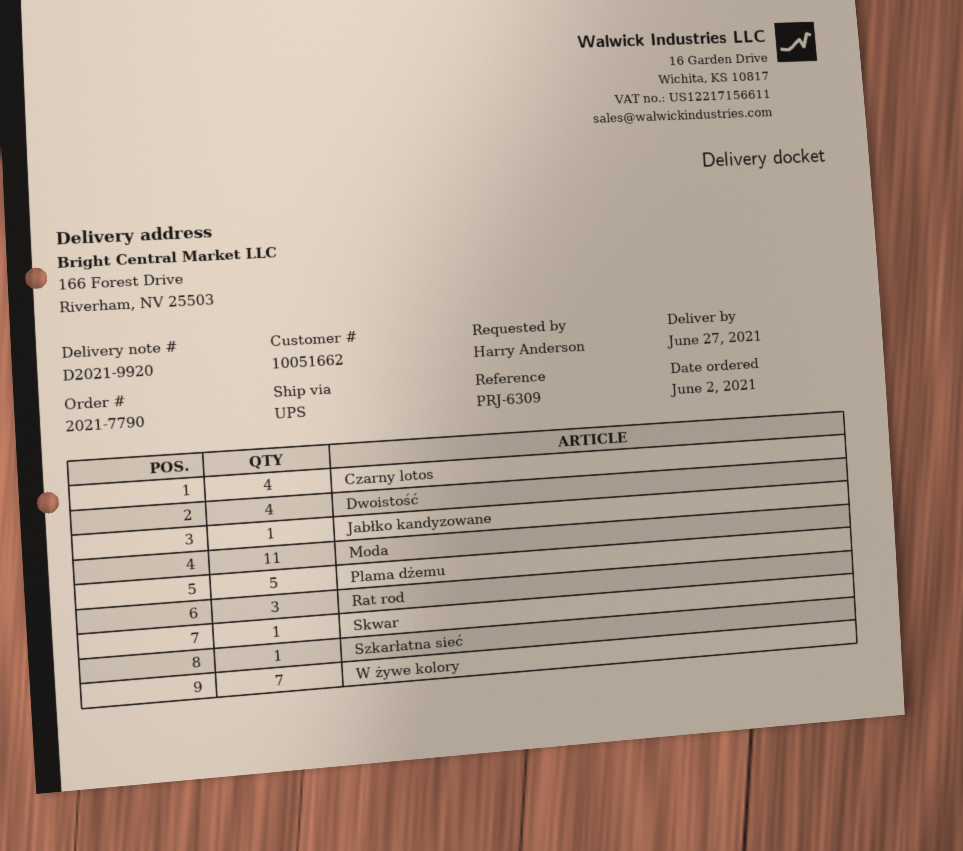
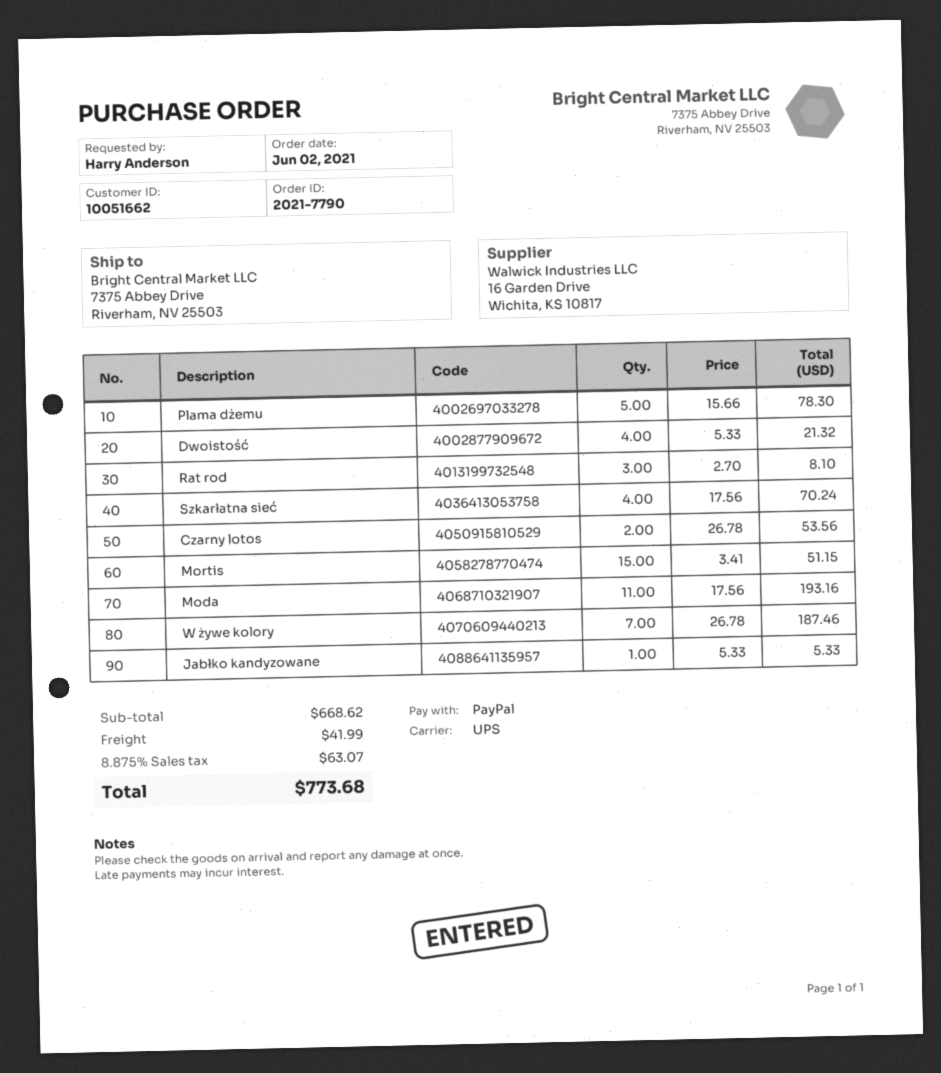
ship to: 166 Forest Drive, Riverham, NV 25503 -> 7375 Abbey Drive, Riverham, NV 25503
Czarny lotos: 4 -> 2
Skwar: 1 -> none
Szkarłatna sieć: 1 -> 4
Mortis: none -> 15

